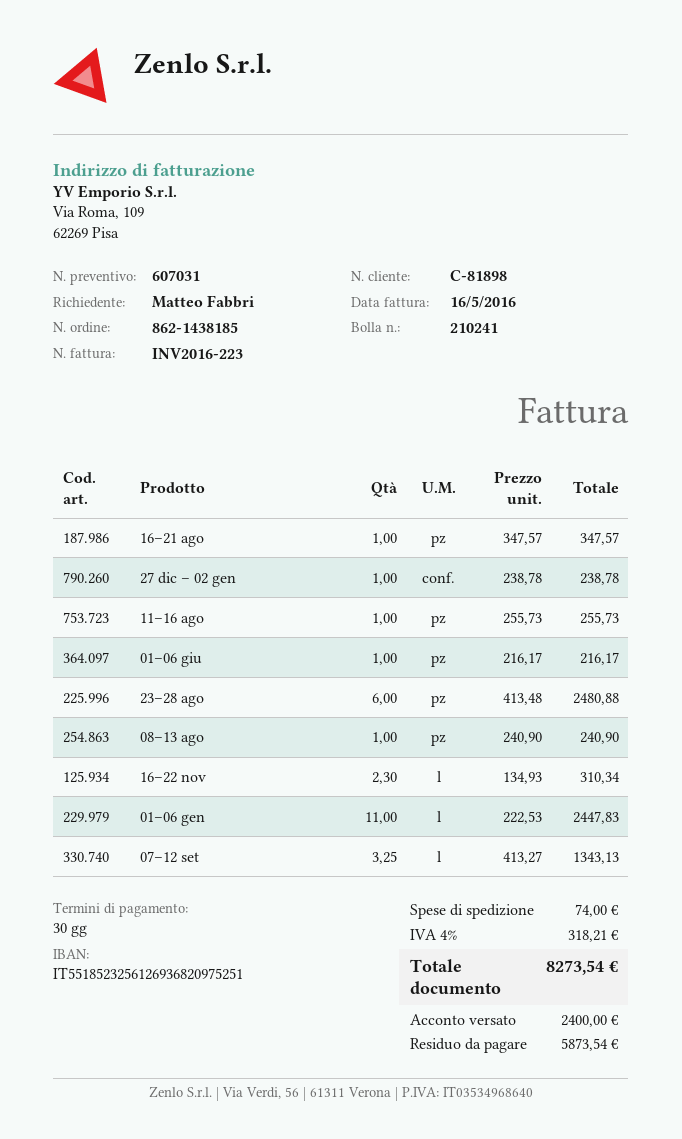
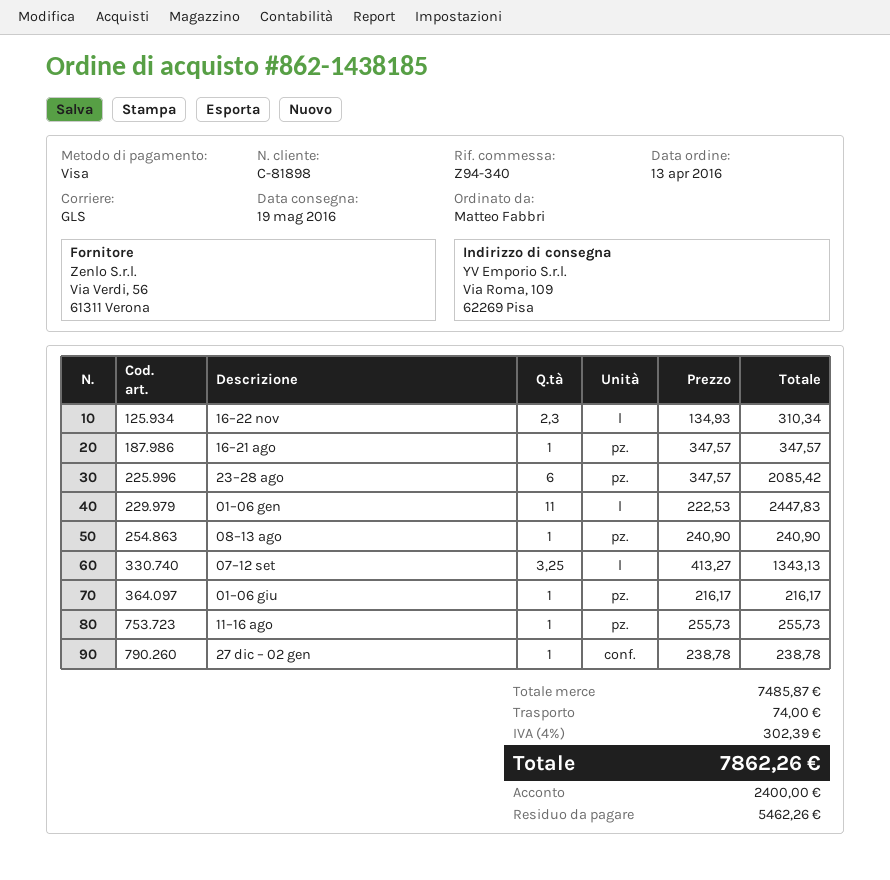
23–28 ago: 6 x 413.48 = 2480.88 -> 6 x 347.57 = 2085.42
tax: 4% = 318.21 -> 4% = 302.39
total: 8273.54 -> 7862.26
balance: 5873.54 -> 5462.26

